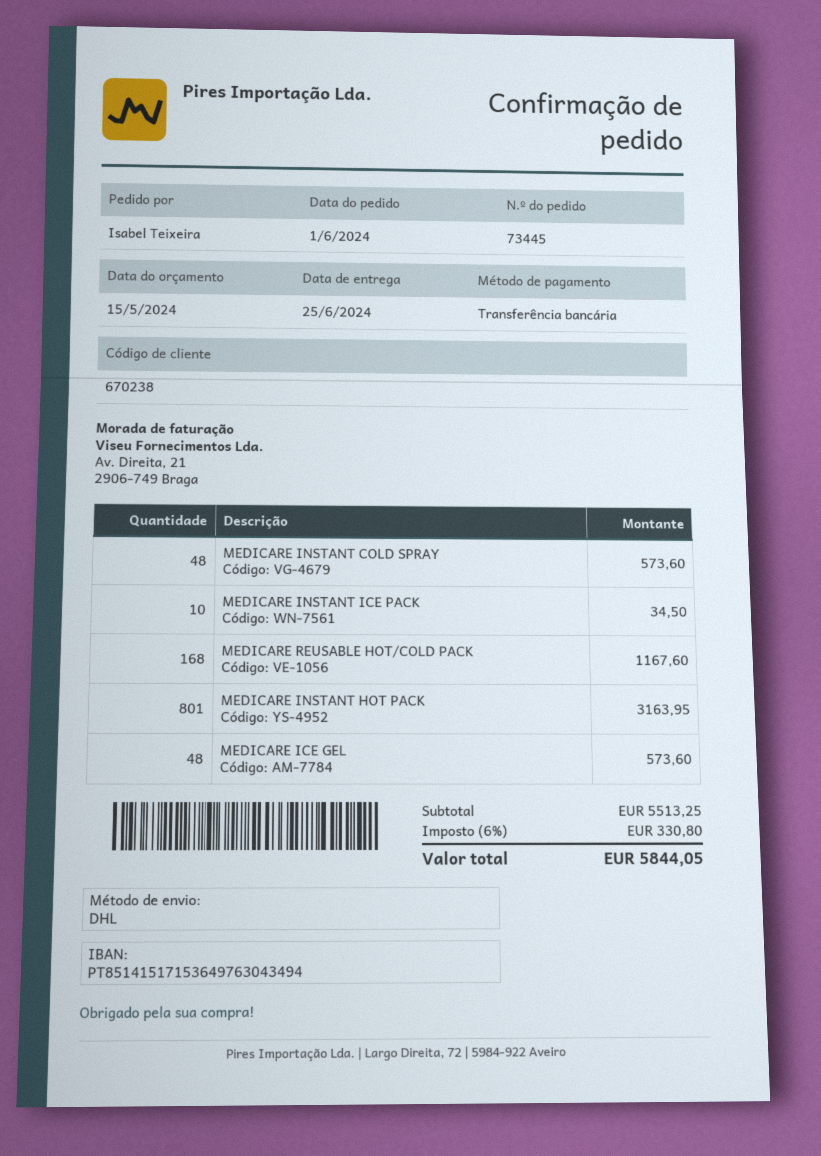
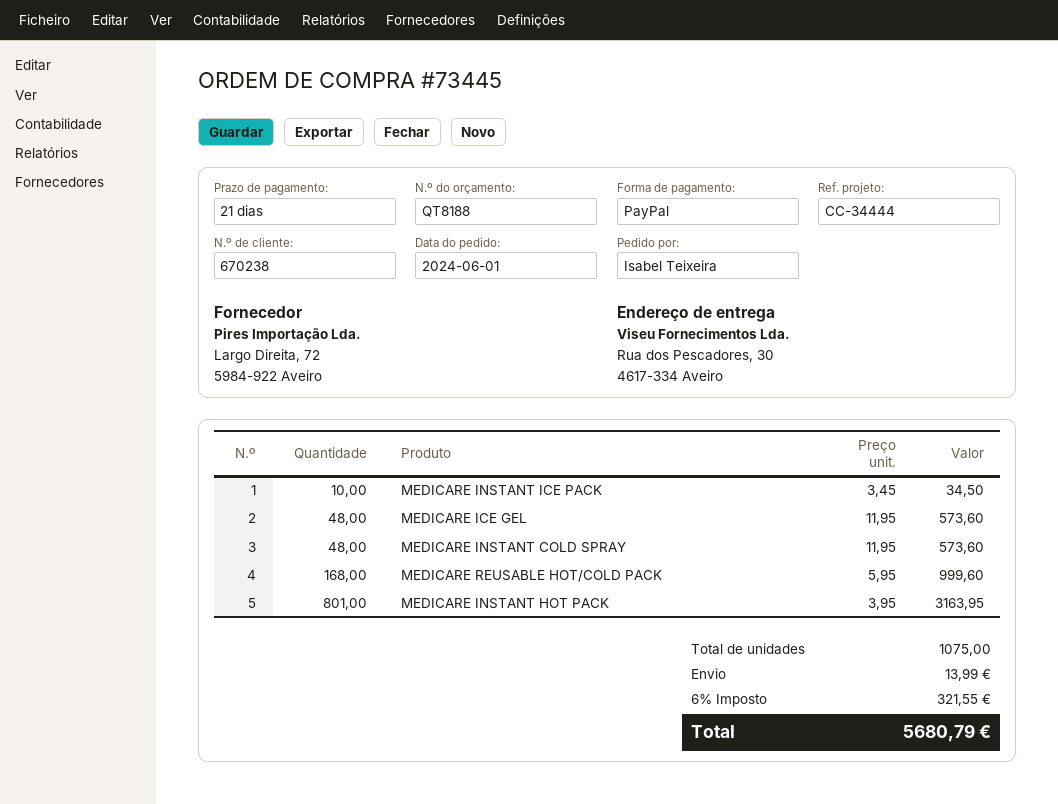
payment method: bank transfer -> PayPal
MEDICARE REUSABLE HOT/COLD PACK: 168 for 1167.60 -> 168 for 999.60
shipping: none -> 13.99
tax: 6% = 330.80 -> 6% = 321.55
total: 5844.05 -> 5680.79

